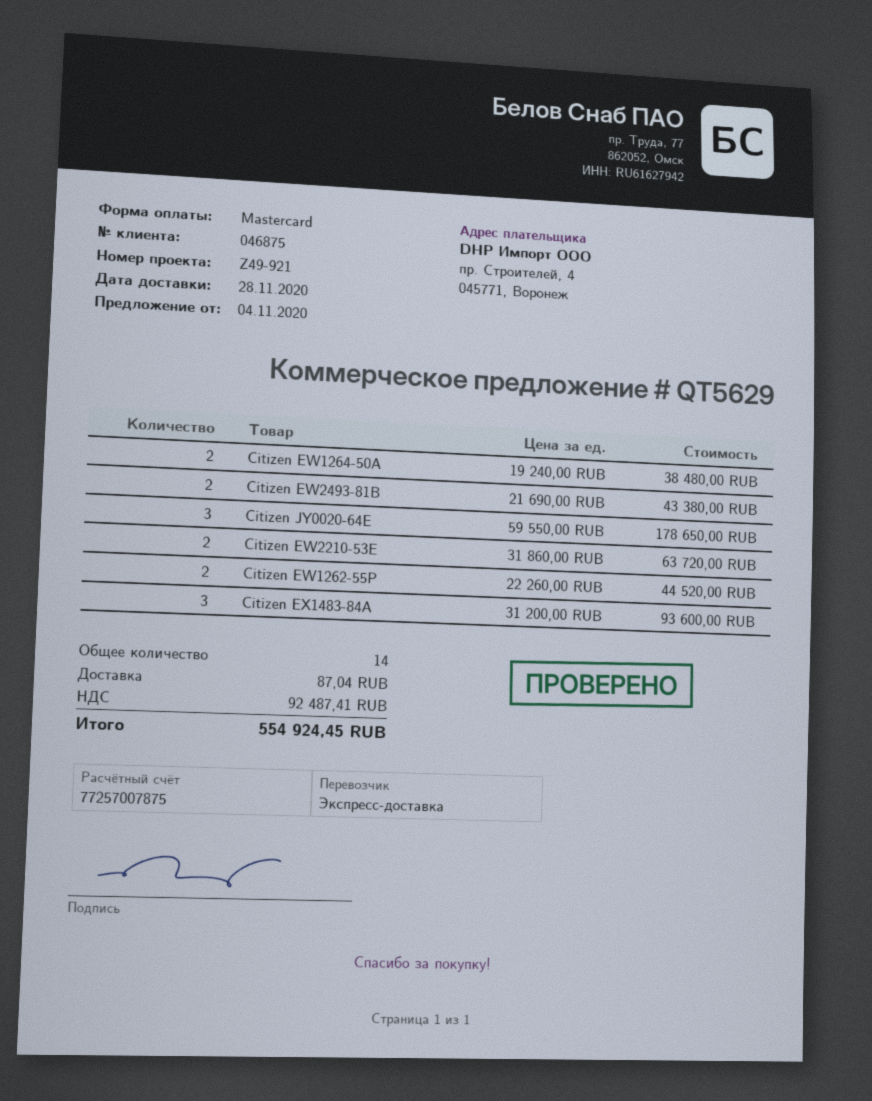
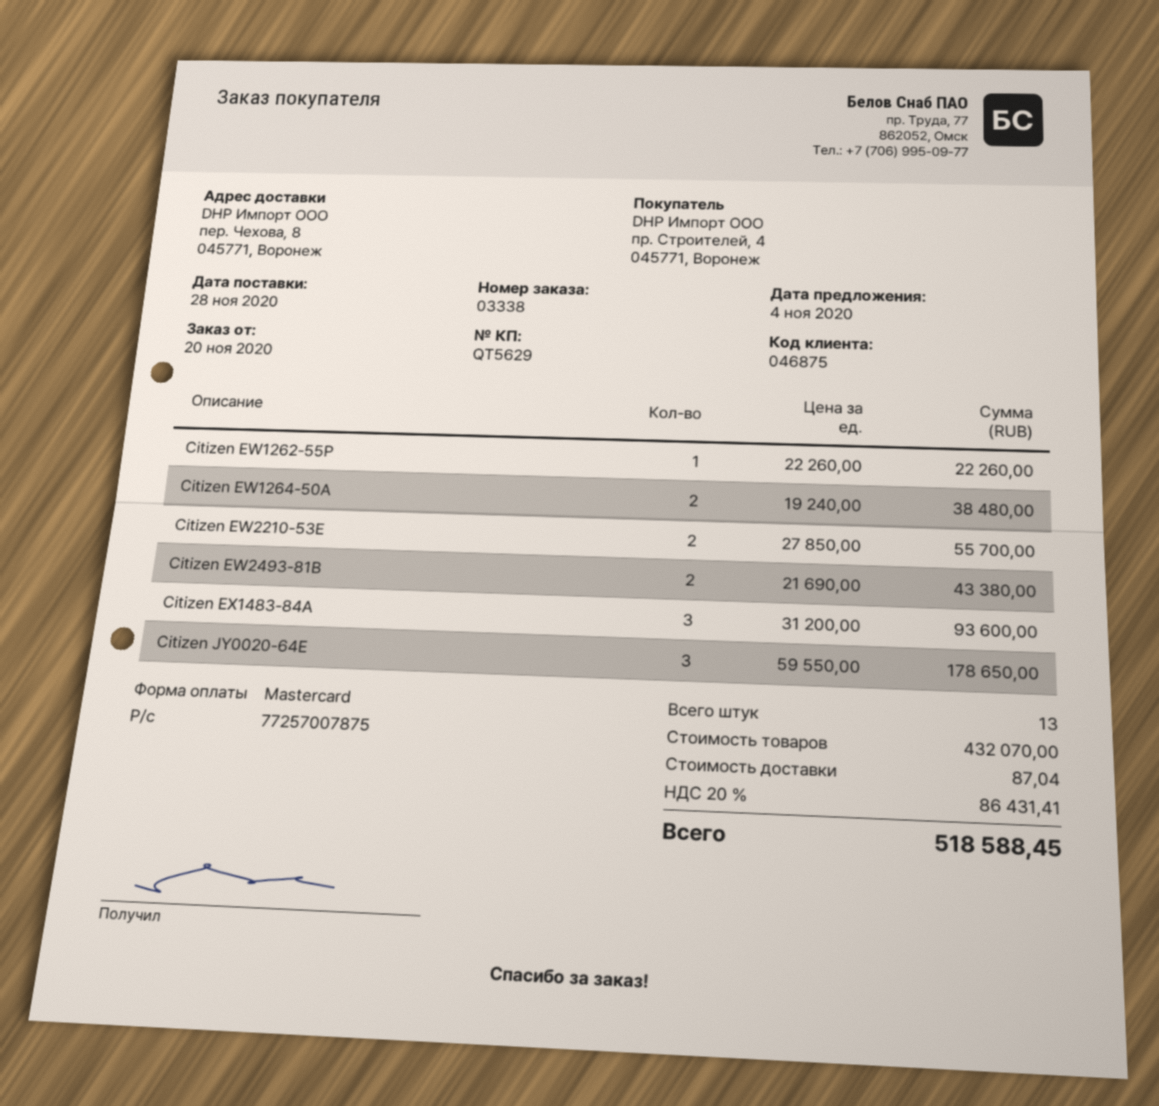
Citizen EW2210-53E: 2 x 31860.00 = 63720.00 -> 2 x 27850.00 = 55700.00
Citizen EW1262-55P: 2 x 22260.00 = 44520.00 -> 1 x 22260.00 = 22260.00
total quantity: 14 -> 13
tax: 92487.41 -> 86431.41
total: 554924.45 -> 518588.45

